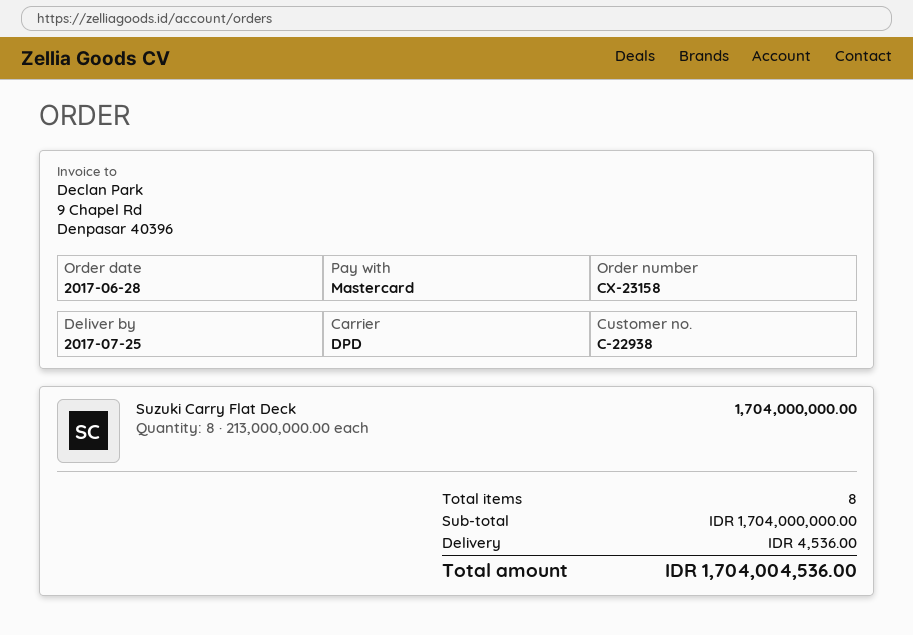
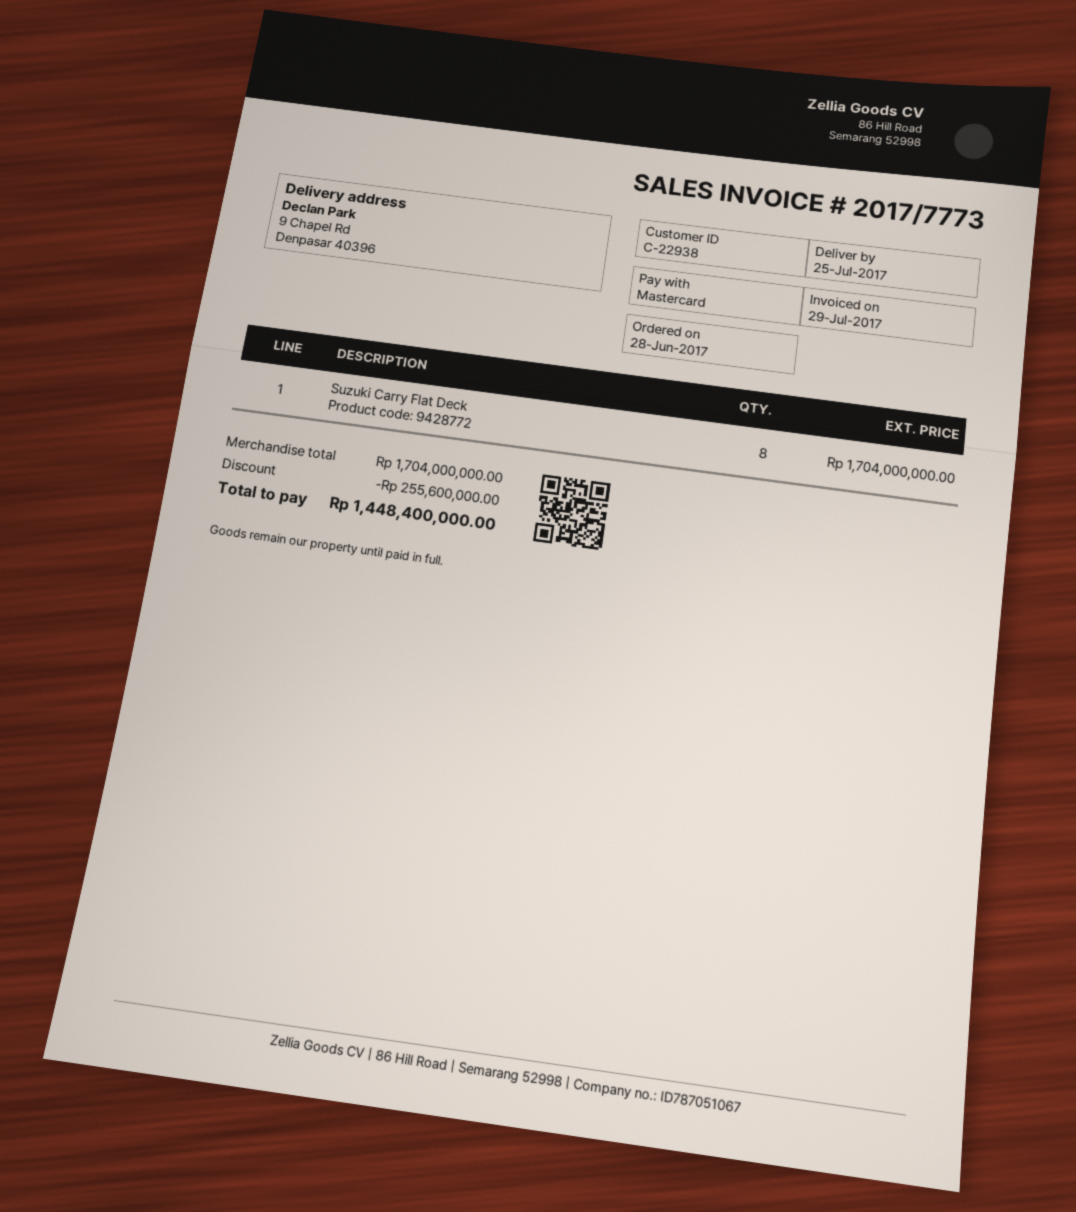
discount: none -> 255600000.00
shipping: 4536.00 -> none
total: 1704004536.00 -> 1448400000.00

